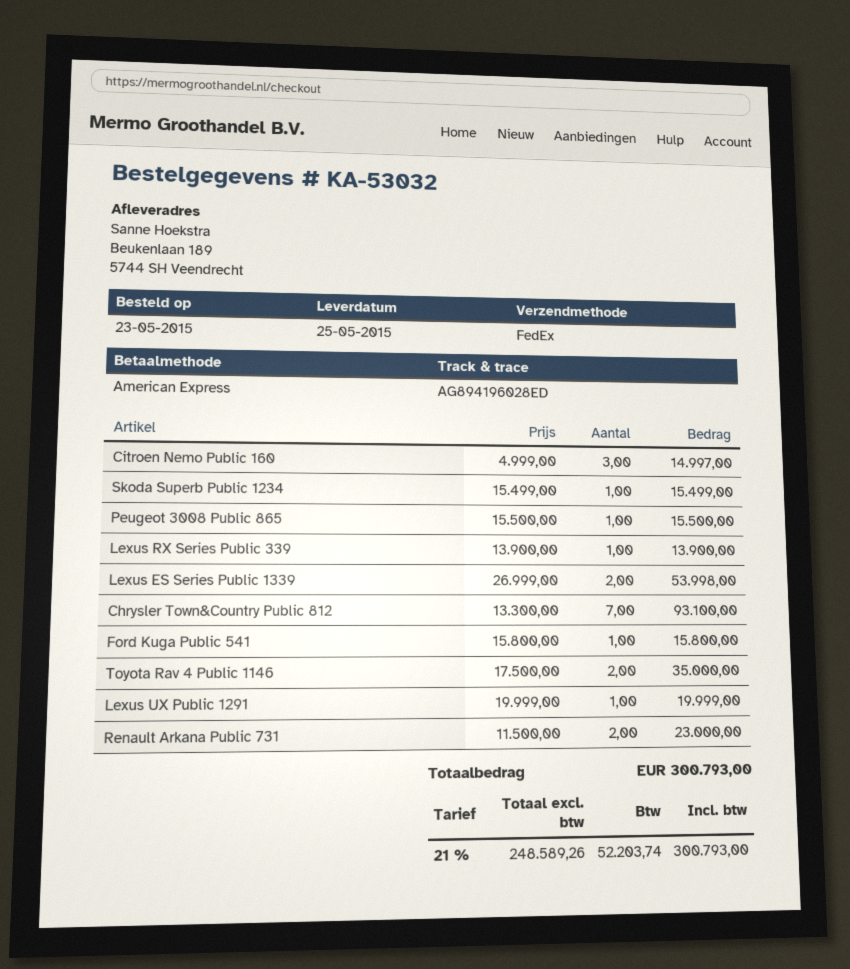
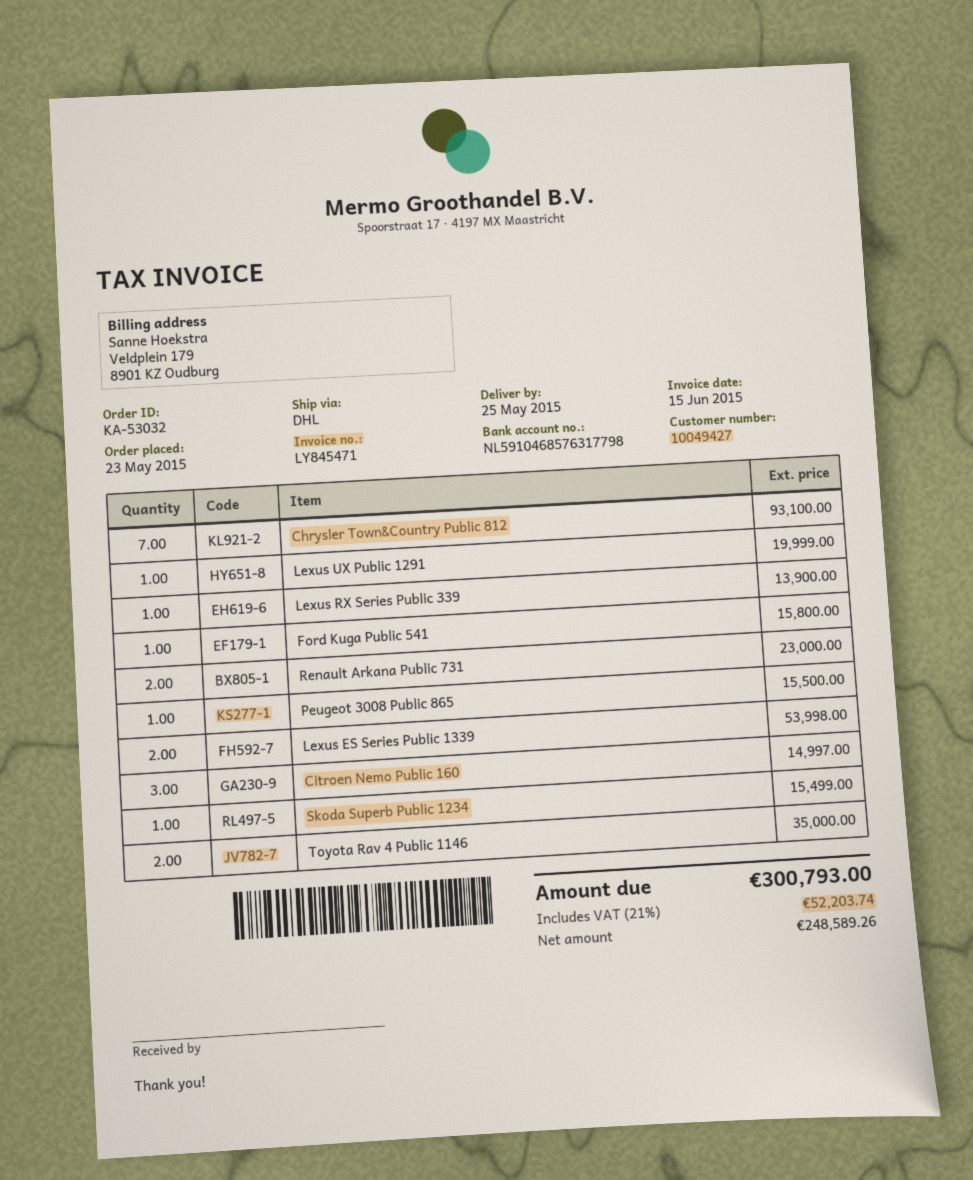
shipping method: FedEx -> DHL

